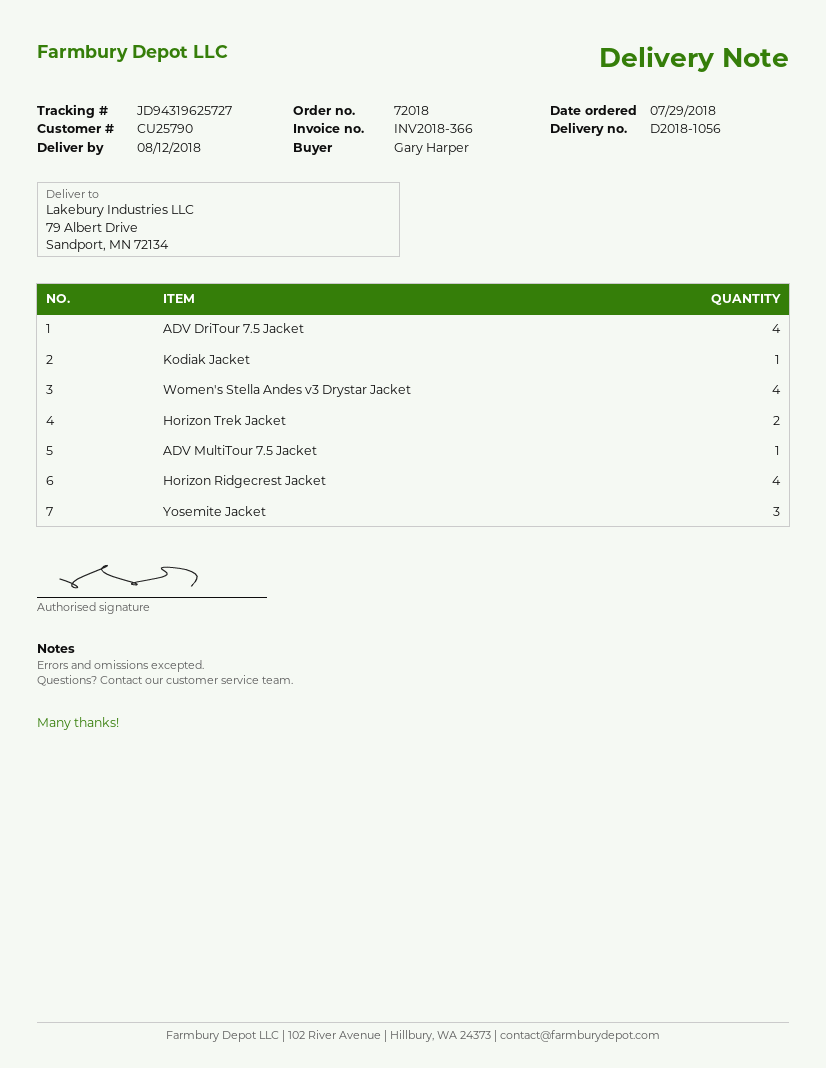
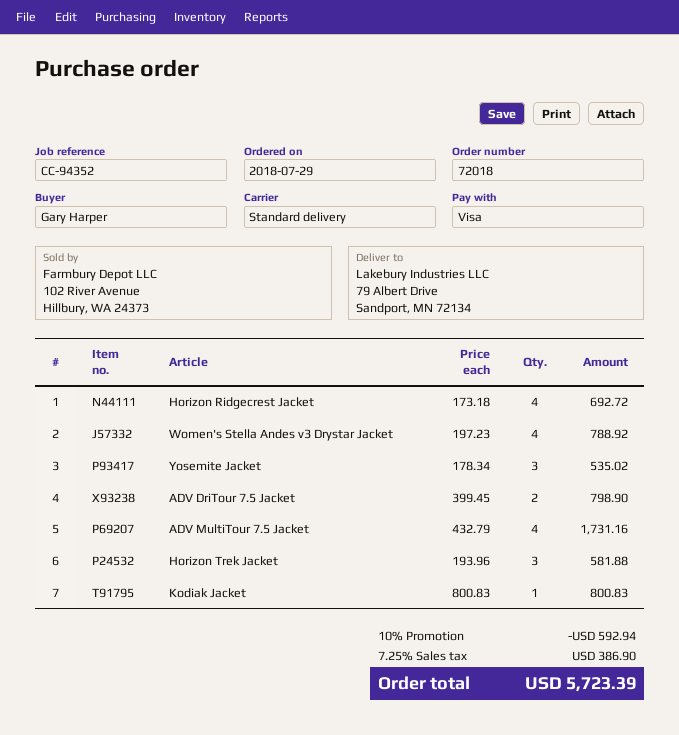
ADV DriTour 7.5 Jacket: 4 -> 2
Horizon Trek Jacket: 2 -> 3
ADV MultiTour 7.5 Jacket: 1 -> 4

